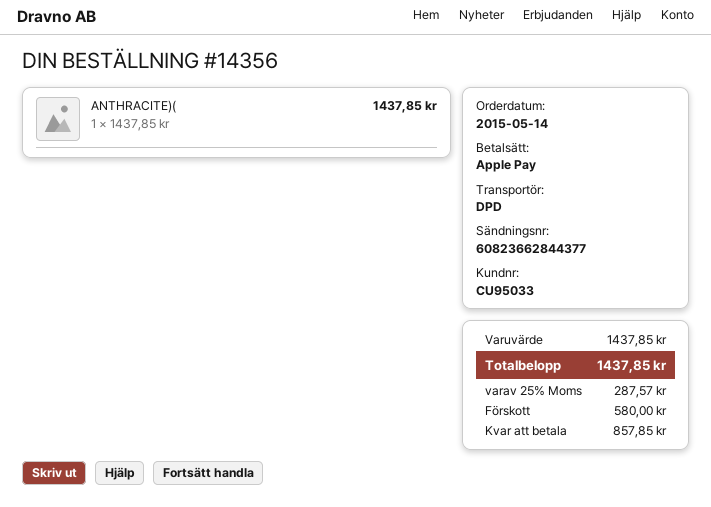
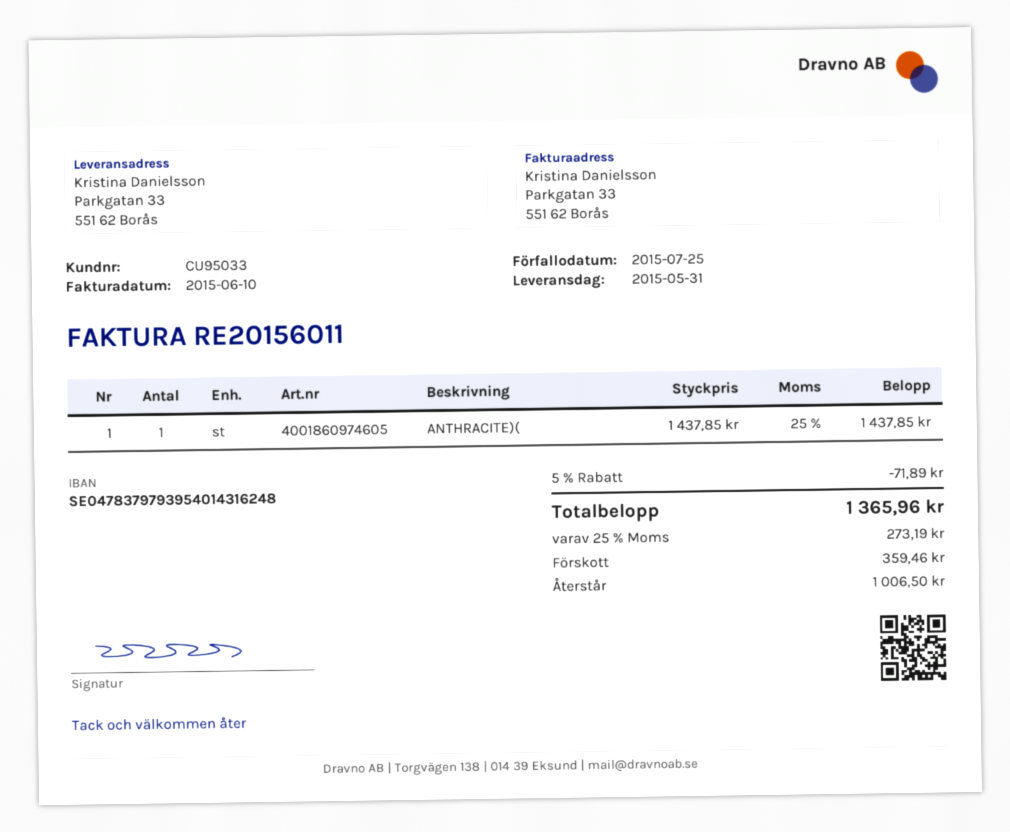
discount: none -> 5% = 71.89
tax: 25% = 287.57 -> 25% = 273.19
total: 1437.85 -> 1365.96
deposit: 580.00 -> 359.46
balance: 857.85 -> 1006.50

